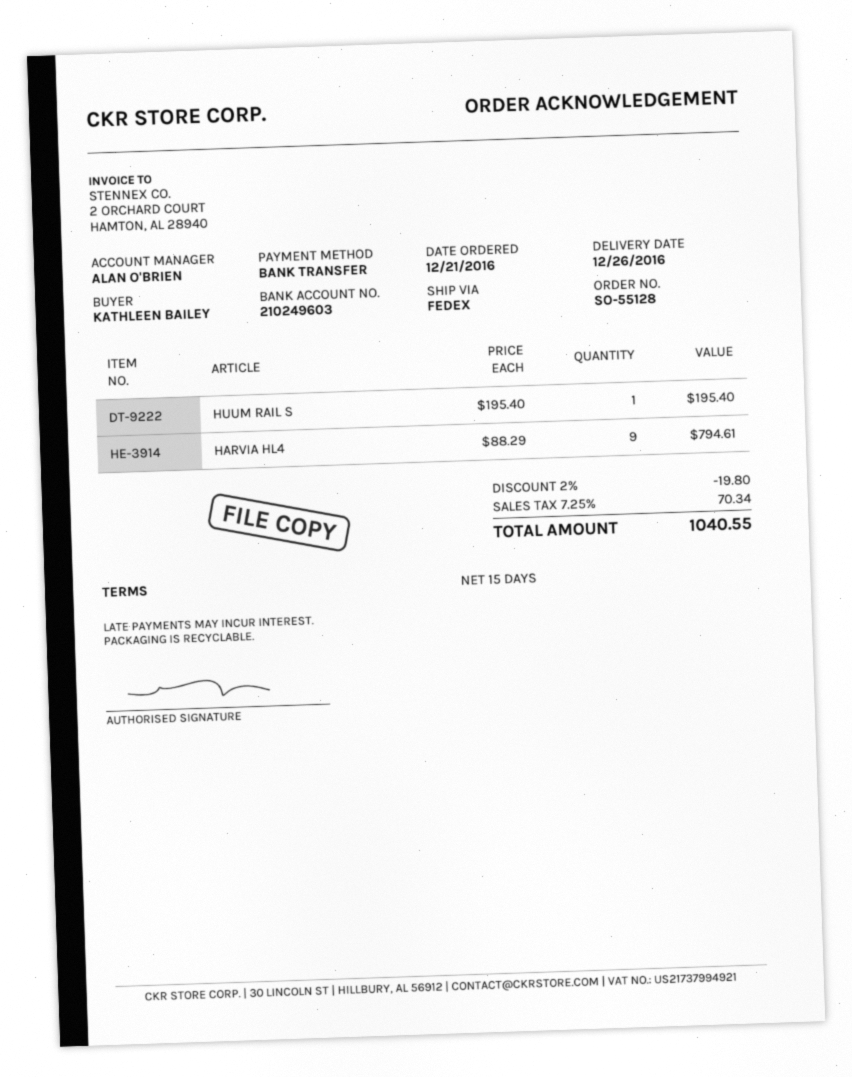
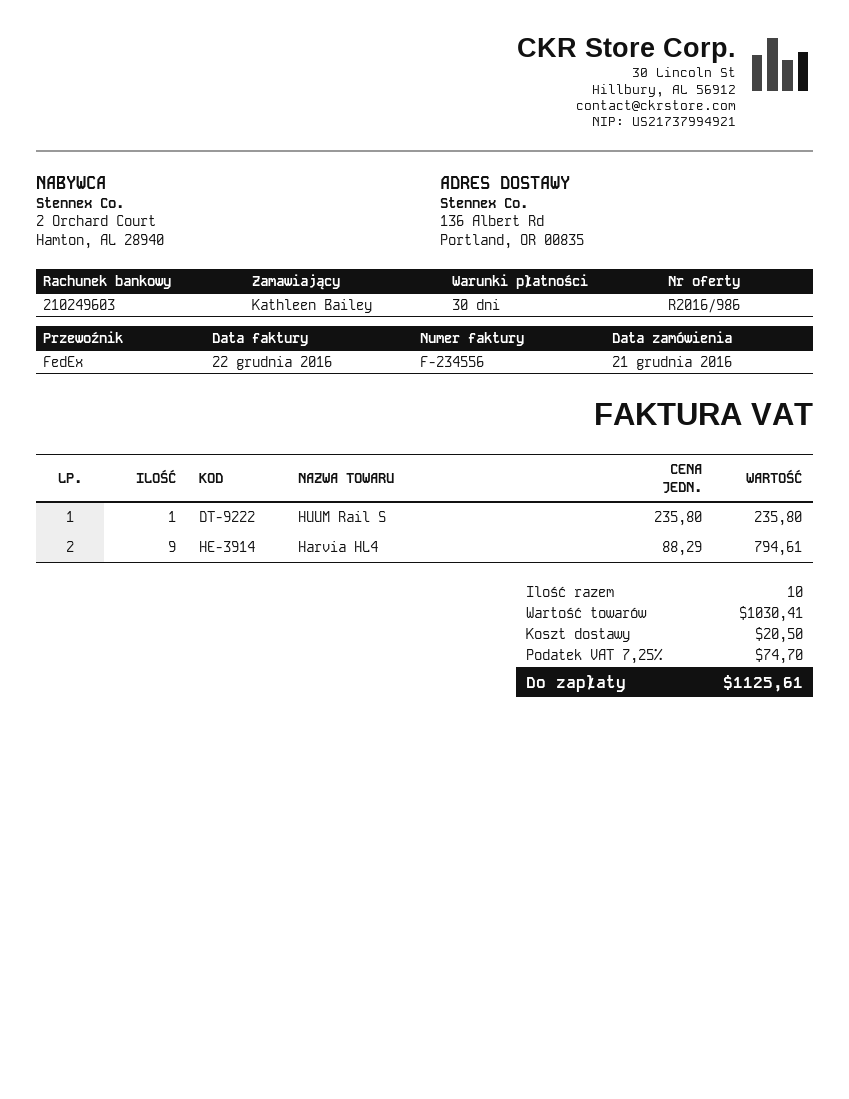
payment terms: 15 days -> 30 days
HUUM RAIL S: 1 x 195.40 = 195.40 -> 1 x 235.80 = 235.80
discount: 2% = 19.80 -> none
shipping: none -> 20.50
tax: 7.25% = 70.34 -> 7.25% = 74.70
total: 1040.55 -> 1125.61

